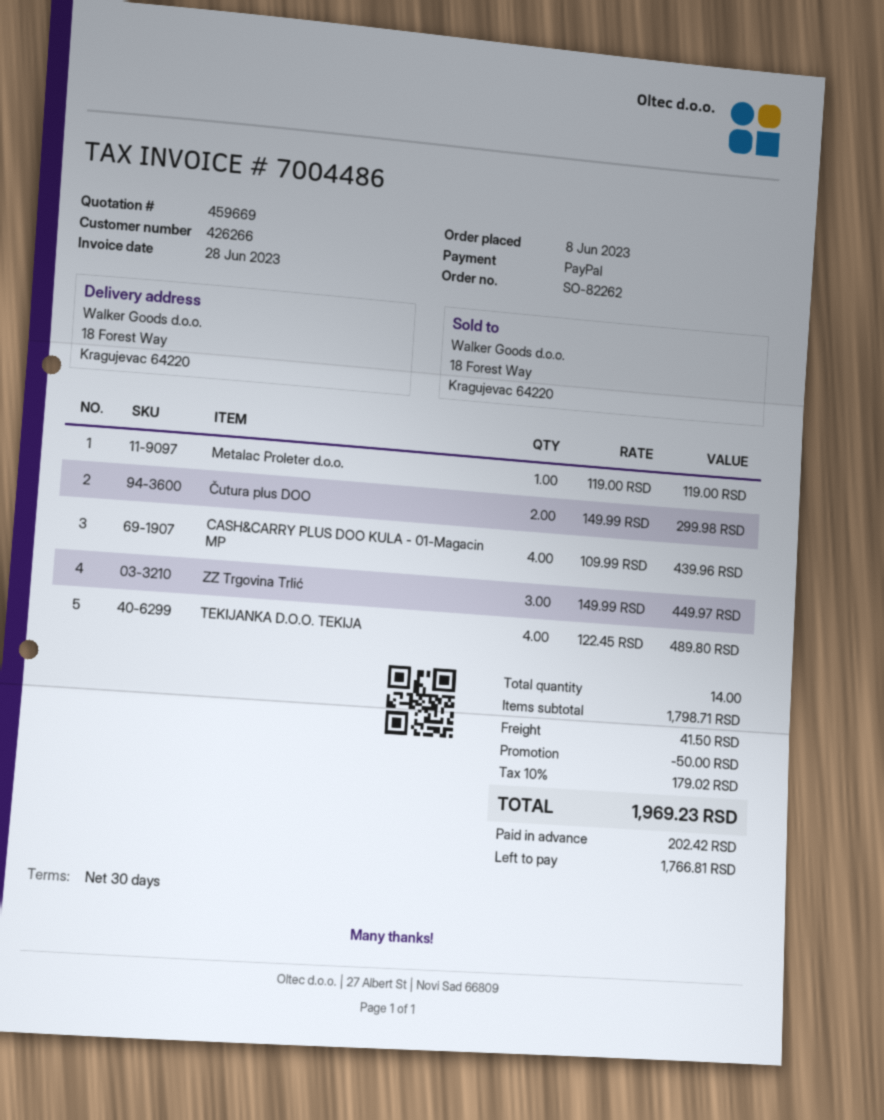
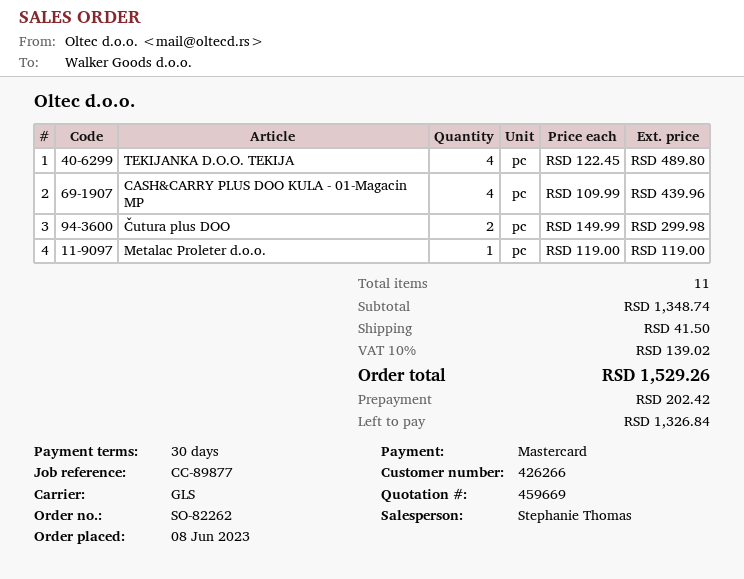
payment method: PayPal -> Mastercard
ZZ Trgovina Trlić: 3 x 149.99 = 449.97 -> none
total quantity: 14 -> 11
subtotal: 1798.71 -> 1348.74
discount: 50.00 -> none
tax: 10% = 179.02 -> 10% = 139.02
total: 1969.23 -> 1529.26
balance: 1766.81 -> 1326.84

